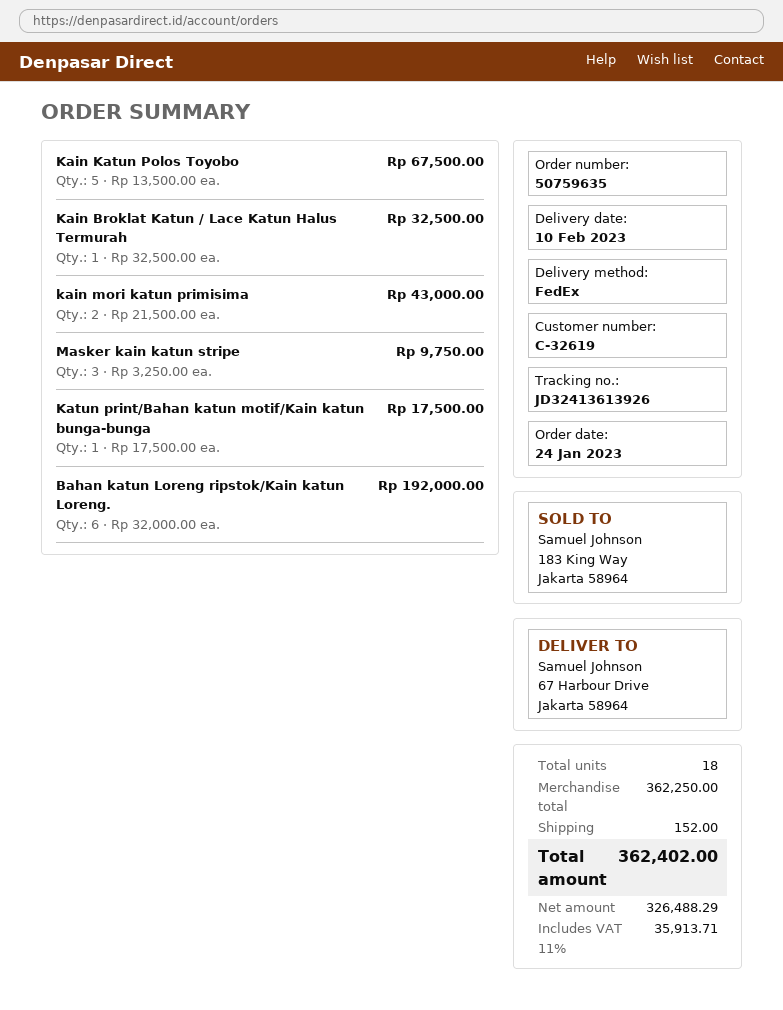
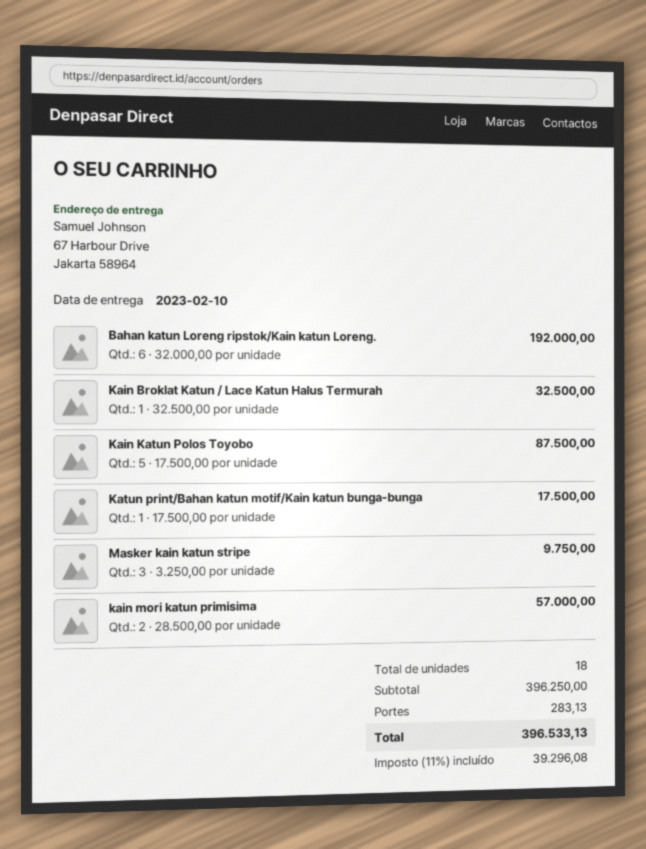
Kain Katun Polos Toyobo: 5 x 13500.00 = 67500.00 -> 5 x 17500.00 = 87500.00
kain mori katun primisima: 2 x 21500.00 = 43000.00 -> 2 x 28500.00 = 57000.00
subtotal: 362250.00 -> 396250.00
shipping: 152.00 -> 283.13
tax: 11% = 35913.71 -> 11% = 39296.08
total: 362402.00 -> 396533.13

